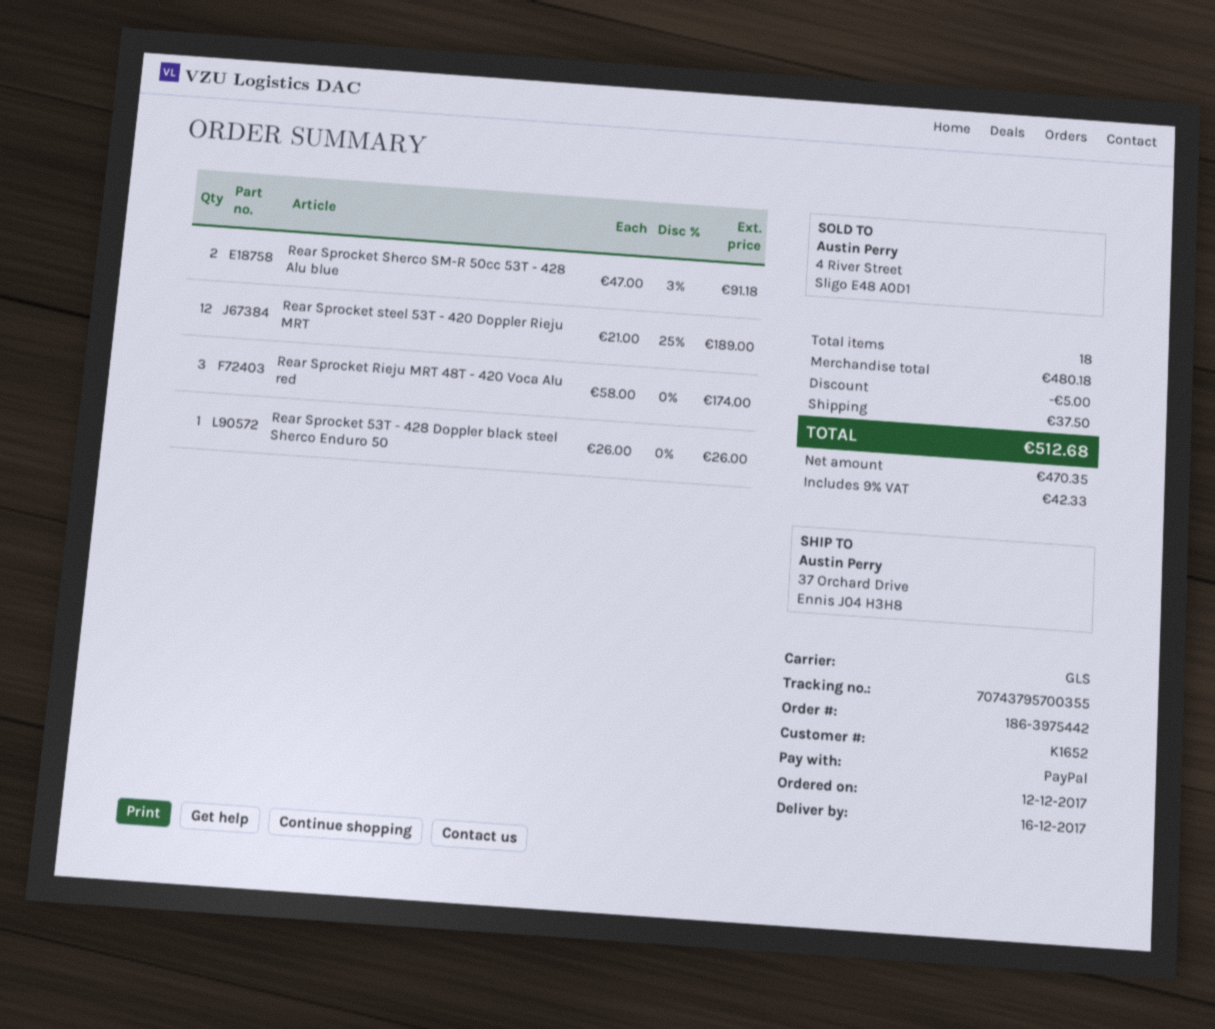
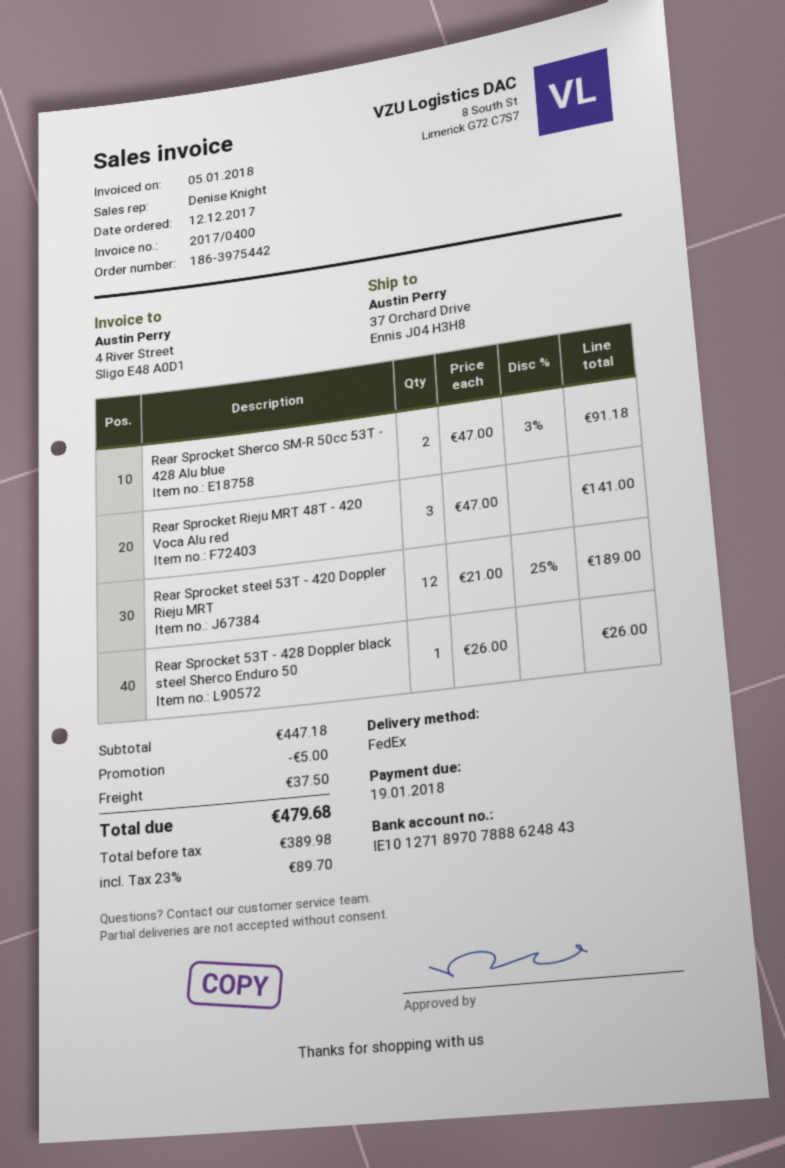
shipping method: GLS -> FedEx
Rear Sprocket Rieju MRT 48T - 420 Voca Alu red: 3 x 58.00 = 174.00 -> 3 x 47.00 = 141.00
subtotal: 480.18 -> 447.18
net: 470.35 -> 389.98
tax: 9% = 42.33 -> 23% = 89.70
total: 512.68 -> 479.68

